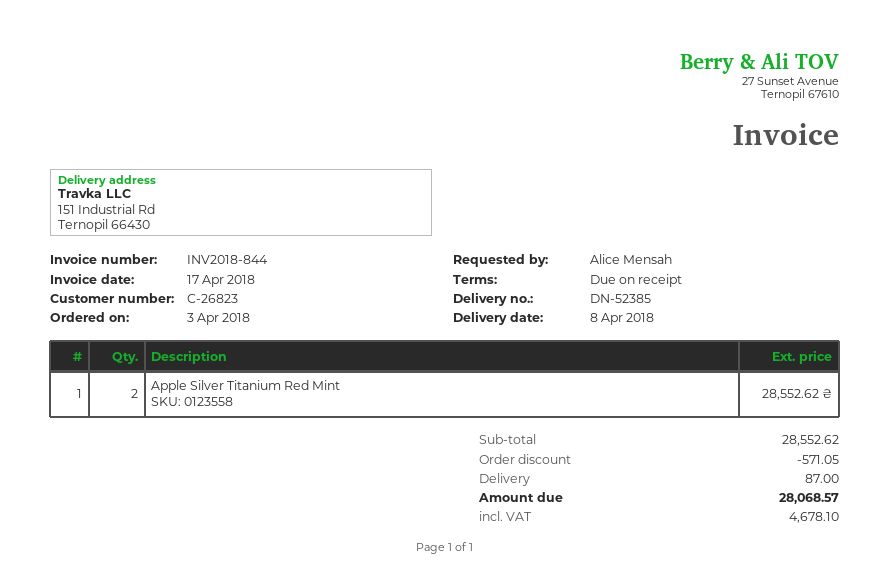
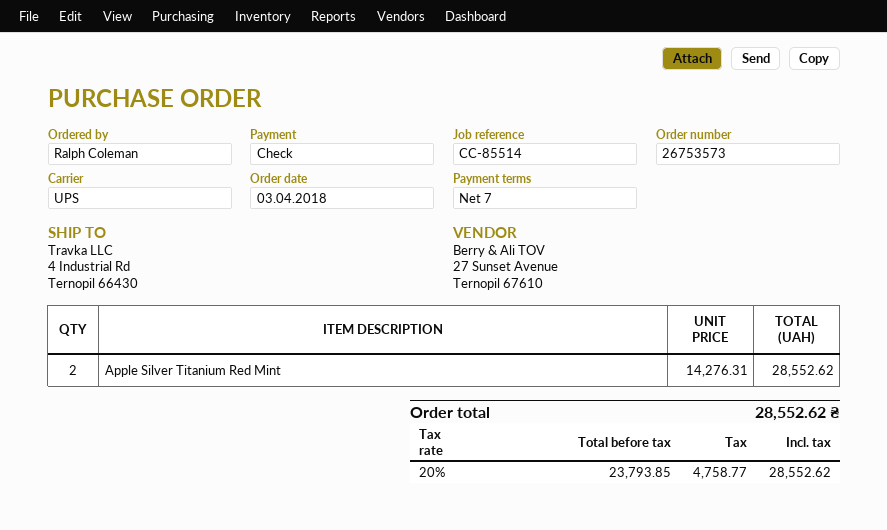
payment terms: on receipt -> 7 days
ordered by: Alice Mensah -> Ralph Coleman
ship to: 151 Industrial Rd, Ternopil 66430 -> 4 Industrial Rd, Ternopil 66430
discount: 571.05 -> none
shipping: 87.00 -> none
tax: 4678.10 -> 4758.77
total: 28068.57 -> 28552.62

